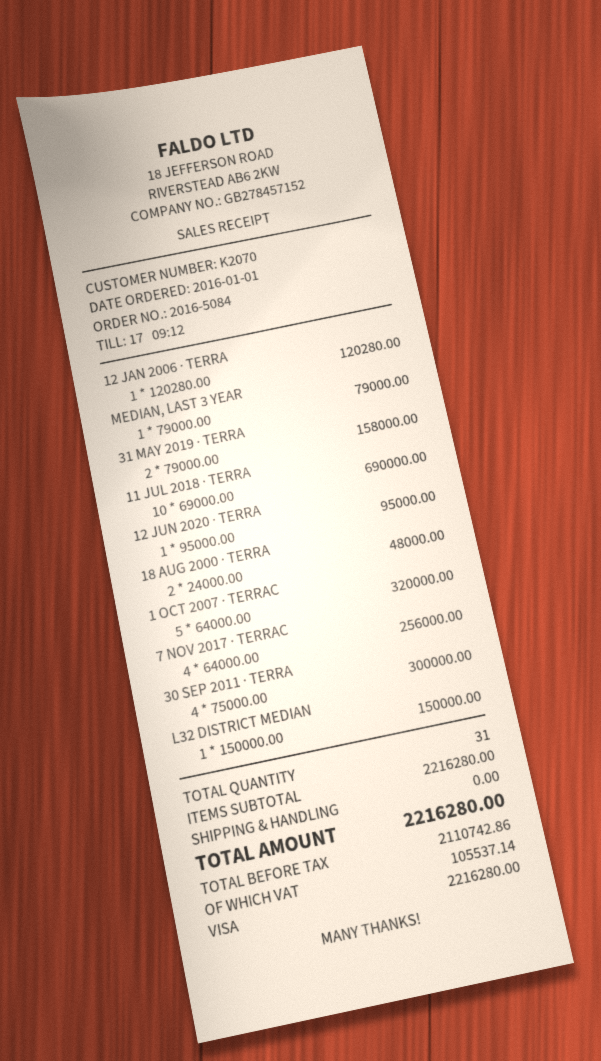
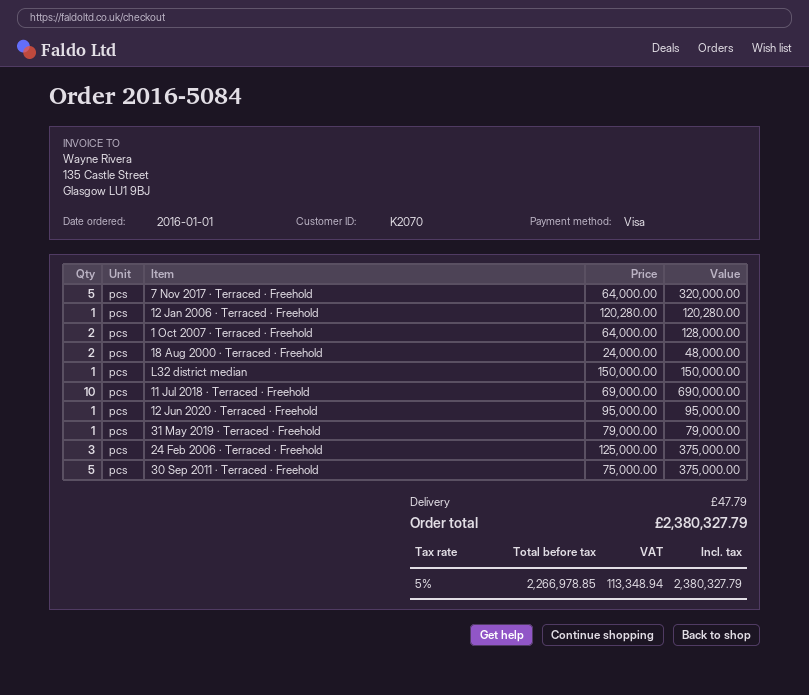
MEDIAN, LAST 3 YEAR: 1 x 79000.00 = 79000.00 -> none
31 MAY 2019 · TERRA: 2 x 79000.00 = 158000.00 -> 1 x 79000.00 = 79000.00
1 OCT 2007 · TERRAC: 5 x 64000.00 = 320000.00 -> 2 x 64000.00 = 128000.00
7 NOV 2017 · TERRAC: 4 x 64000.00 = 256000.00 -> 5 x 64000.00 = 320000.00
30 SEP 2011 · TERRA: 4 x 75000.00 = 300000.00 -> 5 x 75000.00 = 375000.00
24 Feb 2006 · Terraced · Freehold: none -> 3 x 125000.00 = 375000.00
shipping: 0.00 -> 47.79
net: 2110742.86 -> 2266978.85
tax: 105537.14 -> 113348.94
total: 2216280.00 -> 2380327.79

